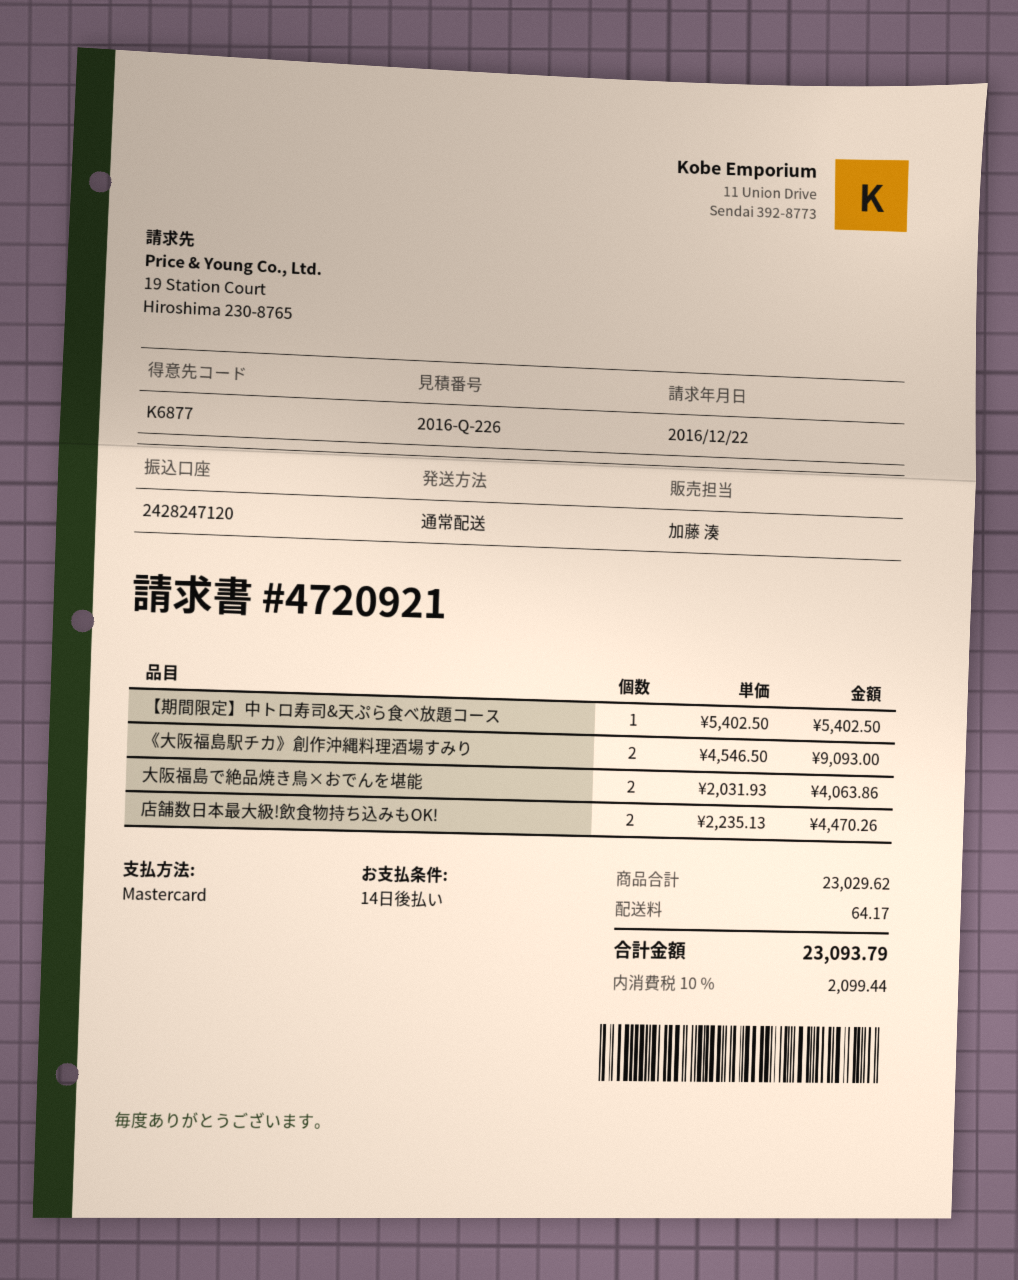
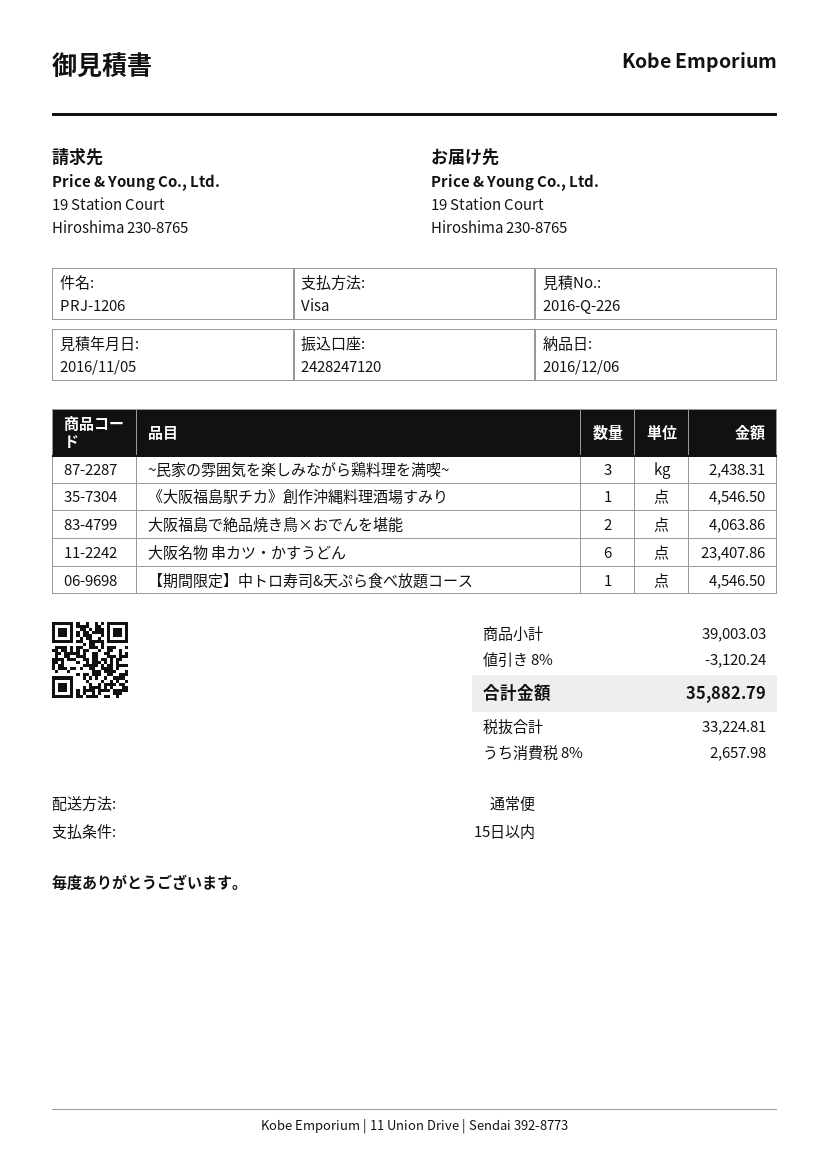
payment terms: 14 days -> 15 days
payment method: Mastercard -> Visa
【期間限定】中トロ寿司&天ぷら食べ放題コース: 1 for 5402.50 -> 1 for 4546.50
《大阪福島駅チカ》創作沖縄料理酒場すみり: 2 for 9093.00 -> 1 for 4546.50
店舗数日本最大級!飲食物持ち込みもOK!: 2 for 4470.26 -> none
~民家の雰囲気を楽しみながら鶏料理を満喫~: none -> 3 for 2438.31
大阪名物 串カツ・かすうどん: none -> 6 for 23407.86
subtotal: 23029.62 -> 39003.03
discount: none -> 8% = 3120.24
shipping: 64.17 -> none
tax: 10% = 2099.44 -> 8% = 2657.98
total: 23093.79 -> 35882.79

